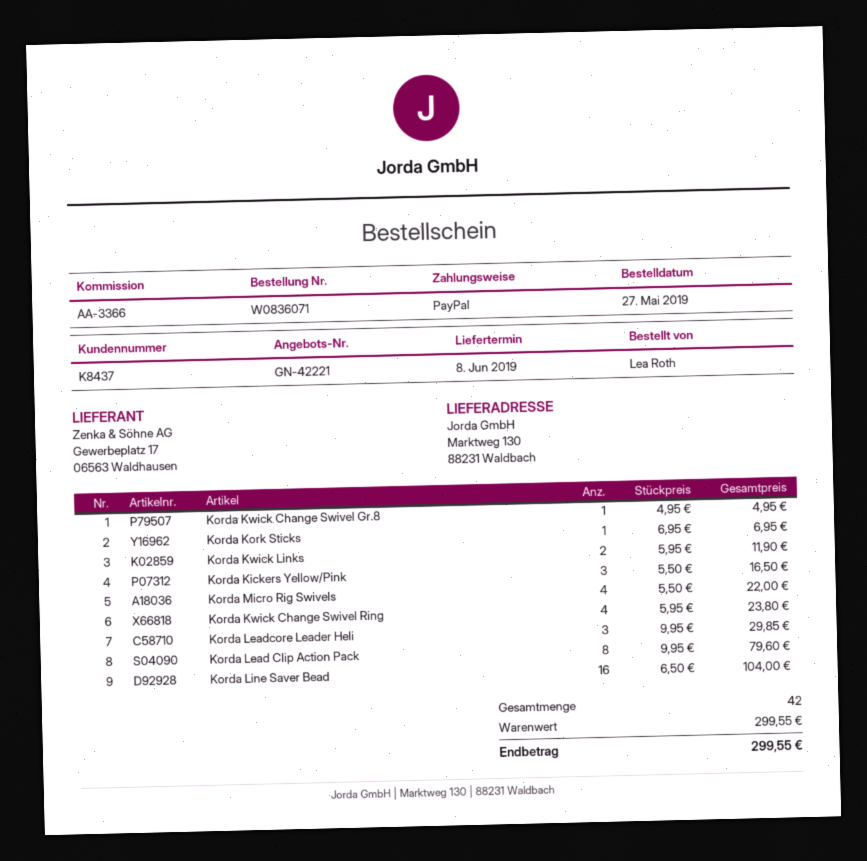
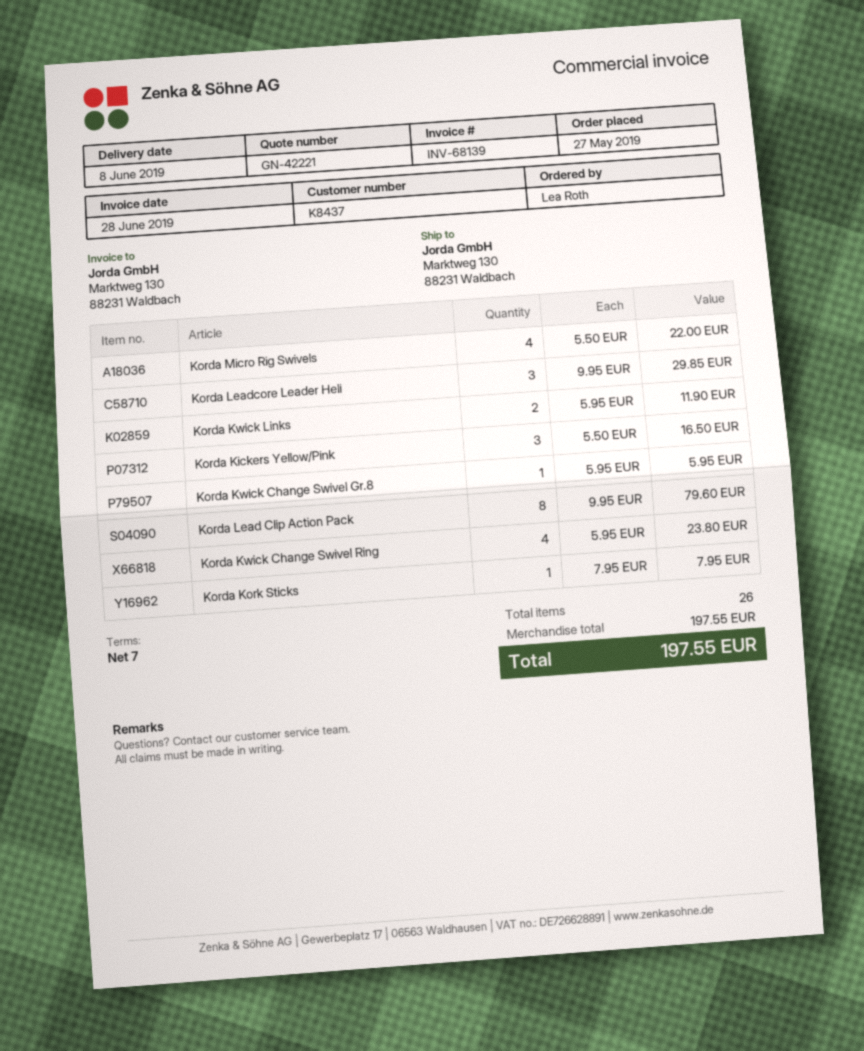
Korda Kwick Change Swivel Gr.8: 1 x 4.95 = 4.95 -> 1 x 5.95 = 5.95
Korda Kork Sticks: 1 x 6.95 = 6.95 -> 1 x 7.95 = 7.95
Korda Line Saver Bead: 16 x 6.50 = 104.00 -> none
total quantity: 42 -> 26
subtotal: 299.55 -> 197.55
total: 299.55 -> 197.55

